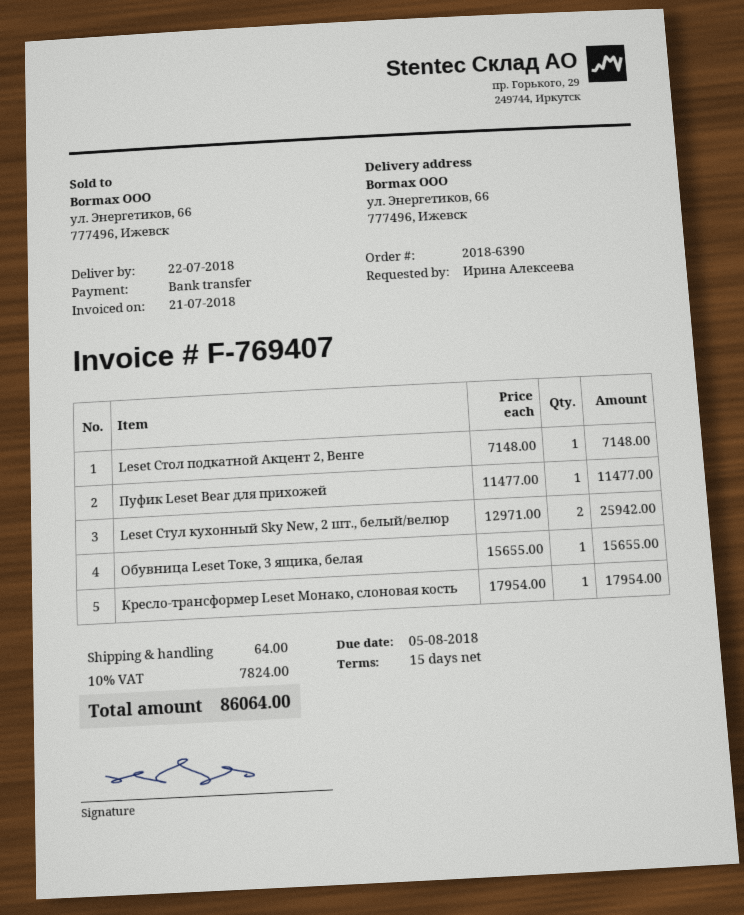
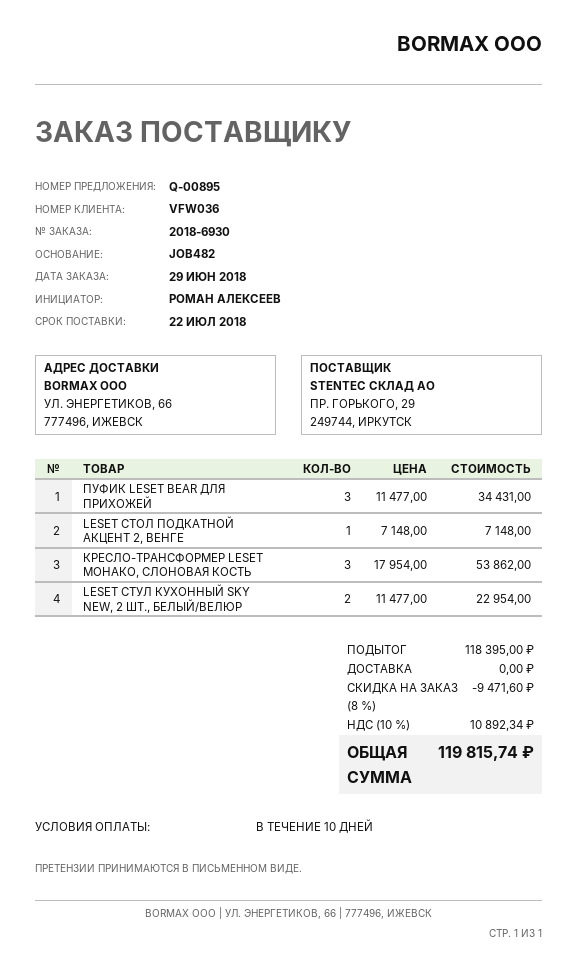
order number: 2018-6390 -> 2018-6930
payment terms: 15 days -> 10 days
ordered by: Ирина Алексеева -> РОМАН АЛЕКСЕЕВ
Пуфик Leset Bear для прихожей: 1 x 11477.00 = 11477.00 -> 3 x 11477.00 = 34431.00
Leset Стул кухонный Sky New, 2 шт., белый/велюр: 2 x 12971.00 = 25942.00 -> 2 x 11477.00 = 22954.00
Обувница Leset Токе, 3 ящика, белая: 1 x 15655.00 = 15655.00 -> none
Кресло-трансформер Leset Монако, слоновая кость: 1 x 17954.00 = 17954.00 -> 3 x 17954.00 = 53862.00
discount: none -> 8% = 9471.60
shipping: 64.00 -> 0.00
tax: 10% = 7824.00 -> 10% = 10892.34
total: 86064.00 -> 119815.74

